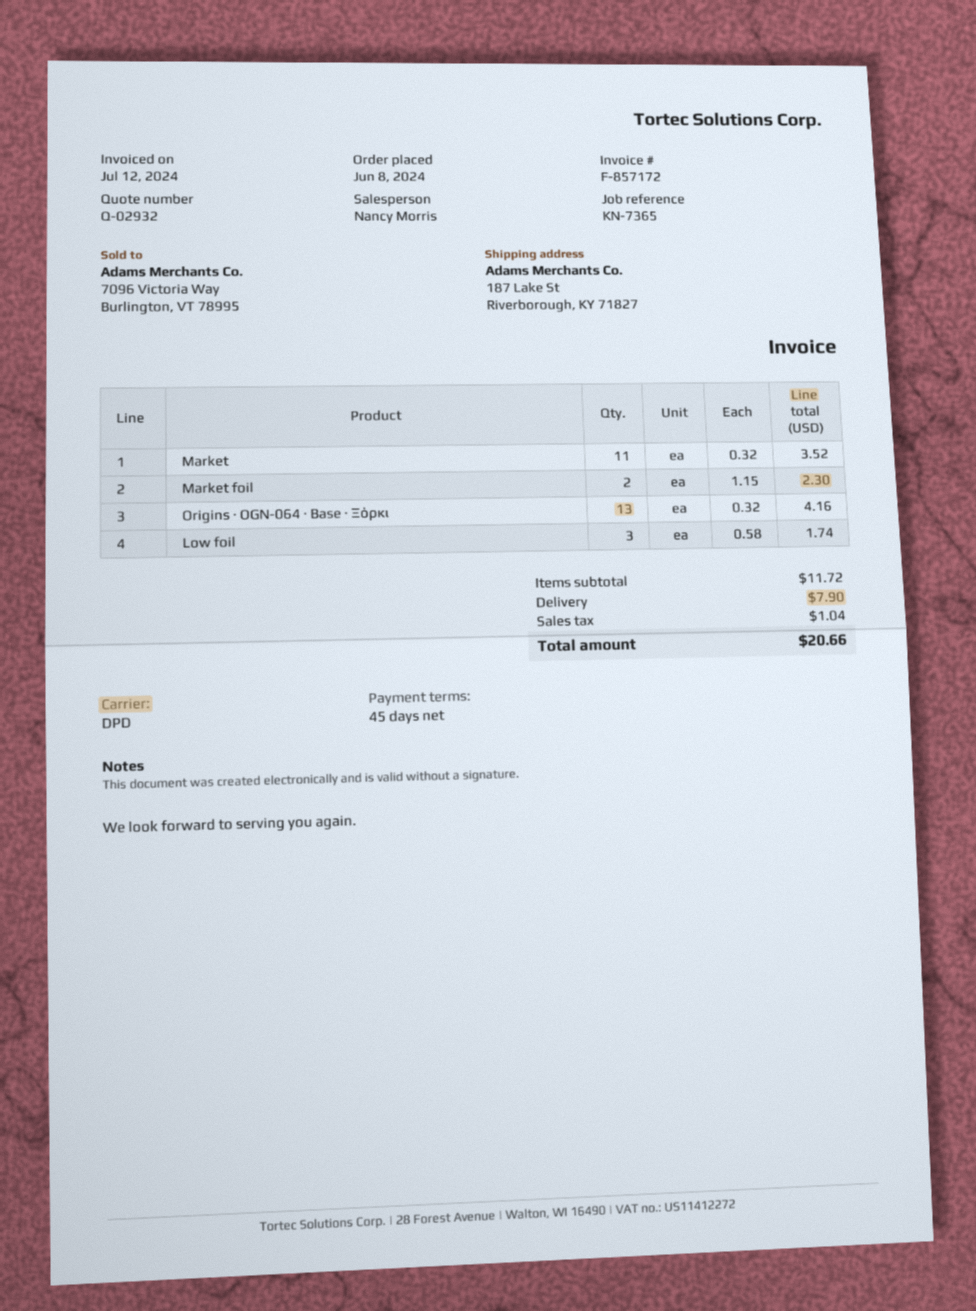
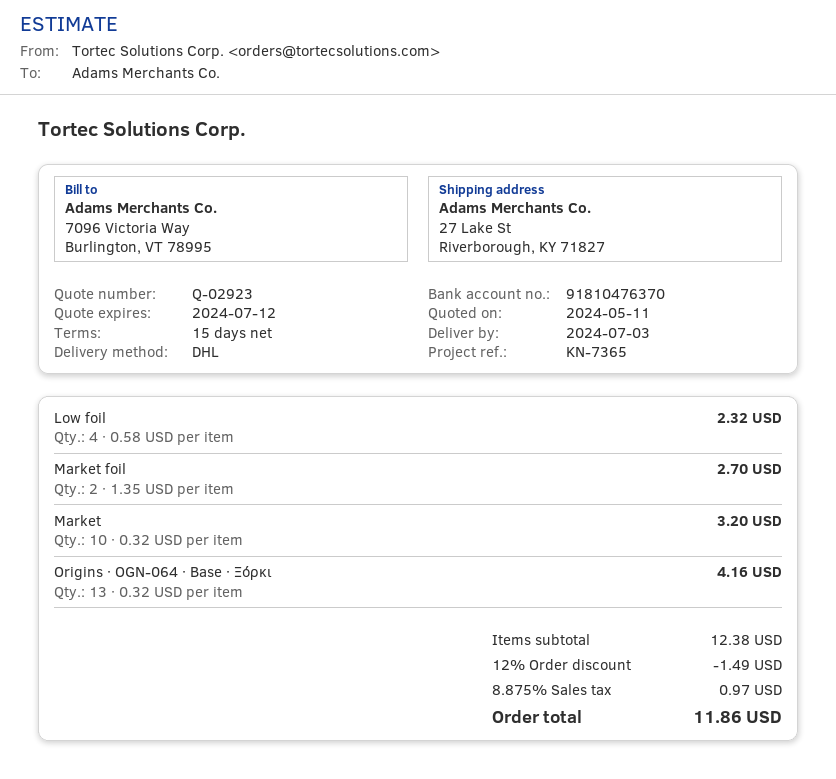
quote number: Q-02932 -> Q-02923
payment terms: 45 days -> 15 days
shipping method: DPD -> DHL
ship to: 187 Lake St, Riverborough, KY 71827 -> 27 Lake St, Riverborough, KY 71827
Market: 11 x 0.32 = 3.52 -> 10 x 0.32 = 3.20
Market foil: 2 x 1.15 = 2.30 -> 2 x 1.35 = 2.70
Low foil: 3 x 0.58 = 1.74 -> 4 x 0.58 = 2.32
subtotal: 11.72 -> 12.38
discount: none -> 12% = 1.49
shipping: 7.90 -> none
tax: 1.04 -> 0.97
total: 20.66 -> 11.86

